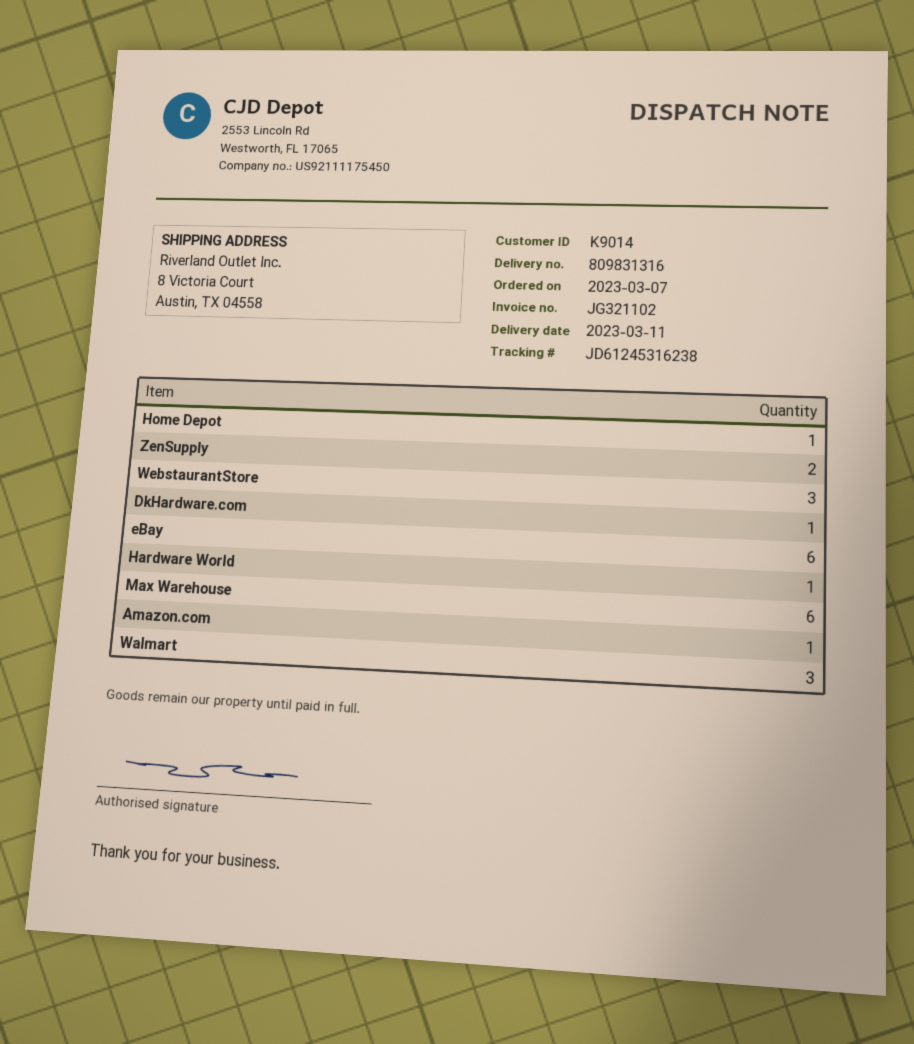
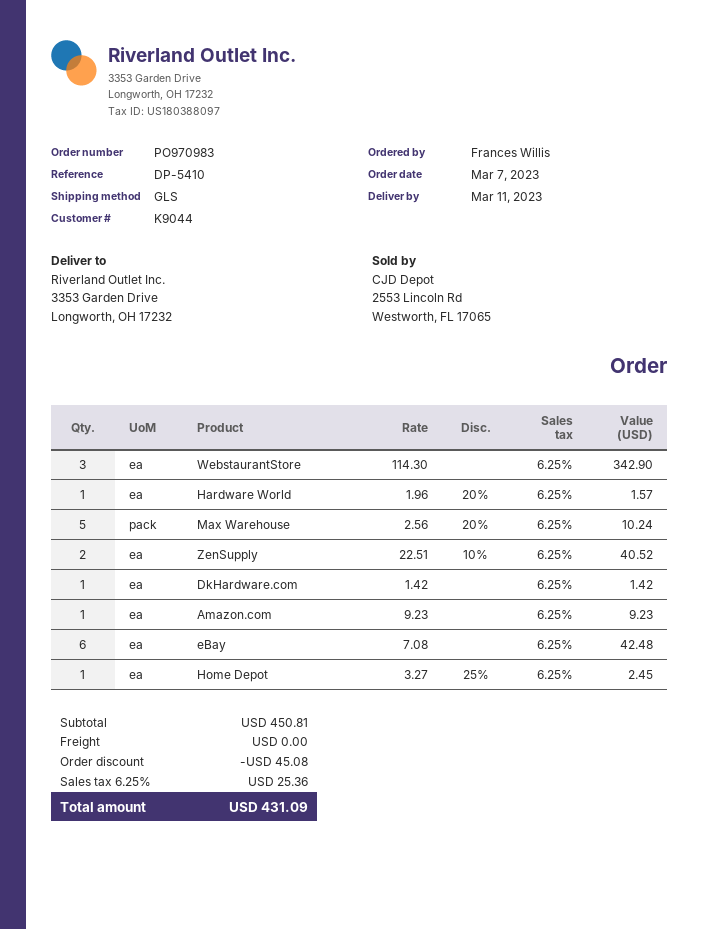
customer number: K9014 -> K9044
ship to: 8 Victoria Court, Austin, TX 04558 -> 3353 Garden Drive, Longworth, OH 17232
Max Warehouse: 6 -> 5
Walmart: 3 -> none

